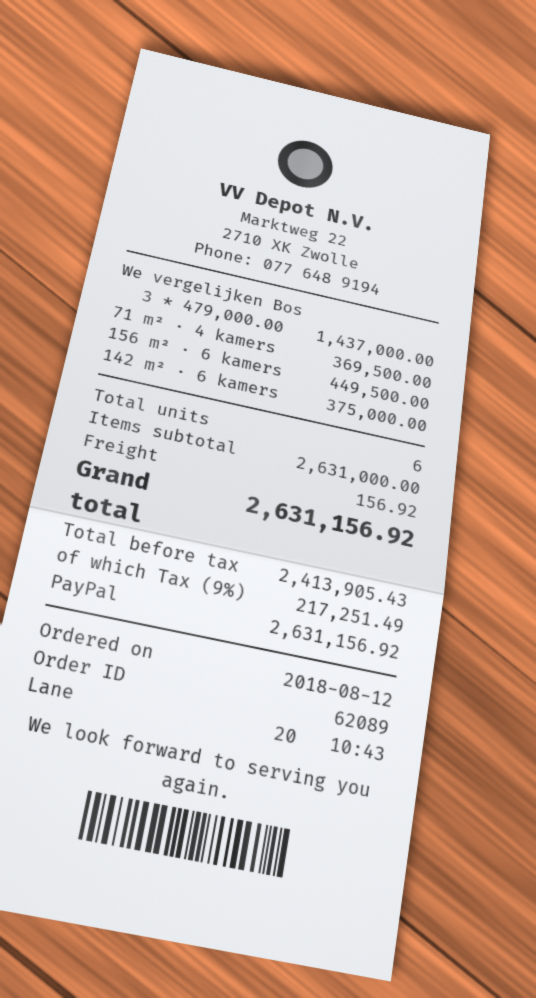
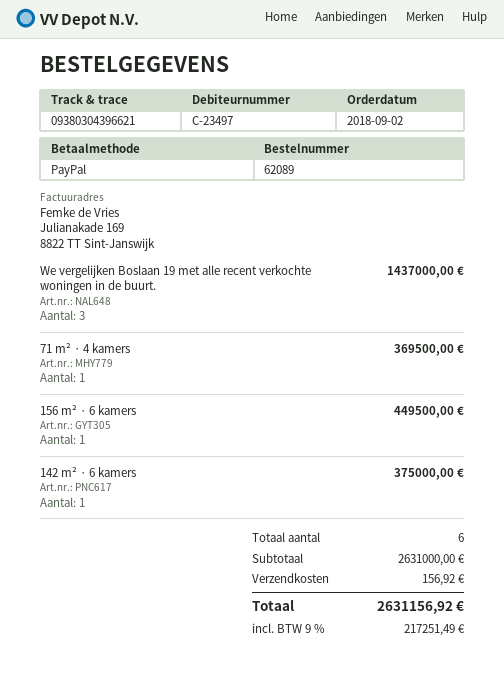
order date: 2018-08-12 -> 2018-09-02

